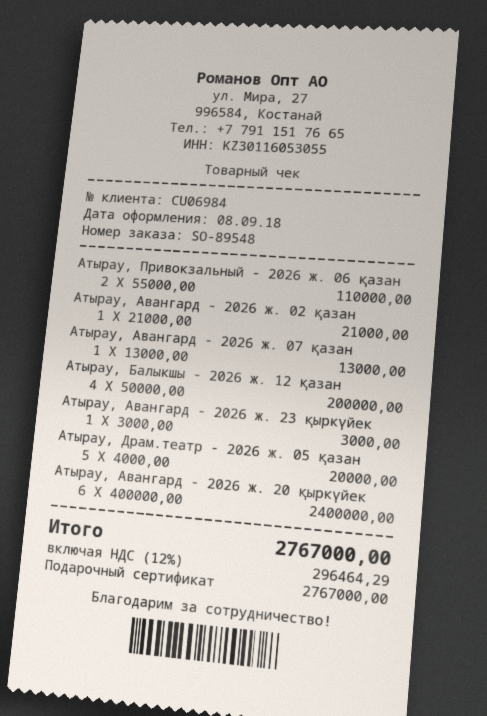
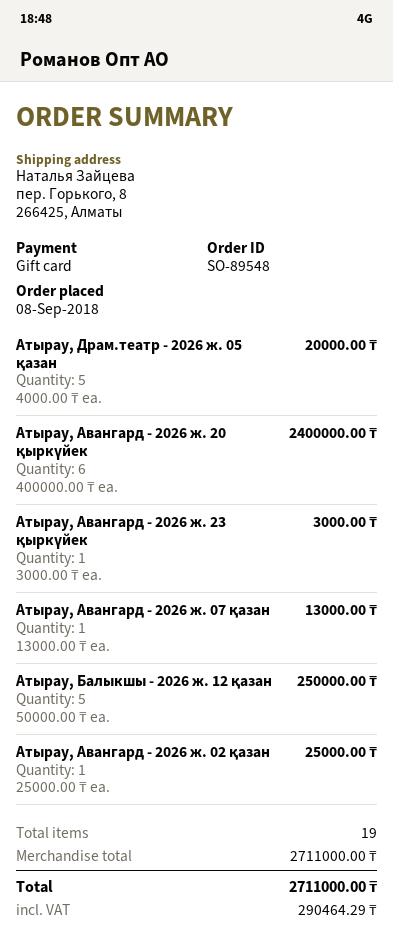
Атырау, Привокзальный - 2026 ж. 06 қазан: 2 x 55000.00 = 110000.00 -> none
Атырау, Авангард - 2026 ж. 02 қазан: 1 x 21000.00 = 21000.00 -> 1 x 25000.00 = 25000.00
Атырау, Балыкшы - 2026 ж. 12 қазан: 4 x 50000.00 = 200000.00 -> 5 x 50000.00 = 250000.00
tax: 296464.29 -> 290464.29
total: 2767000.00 -> 2711000.00

